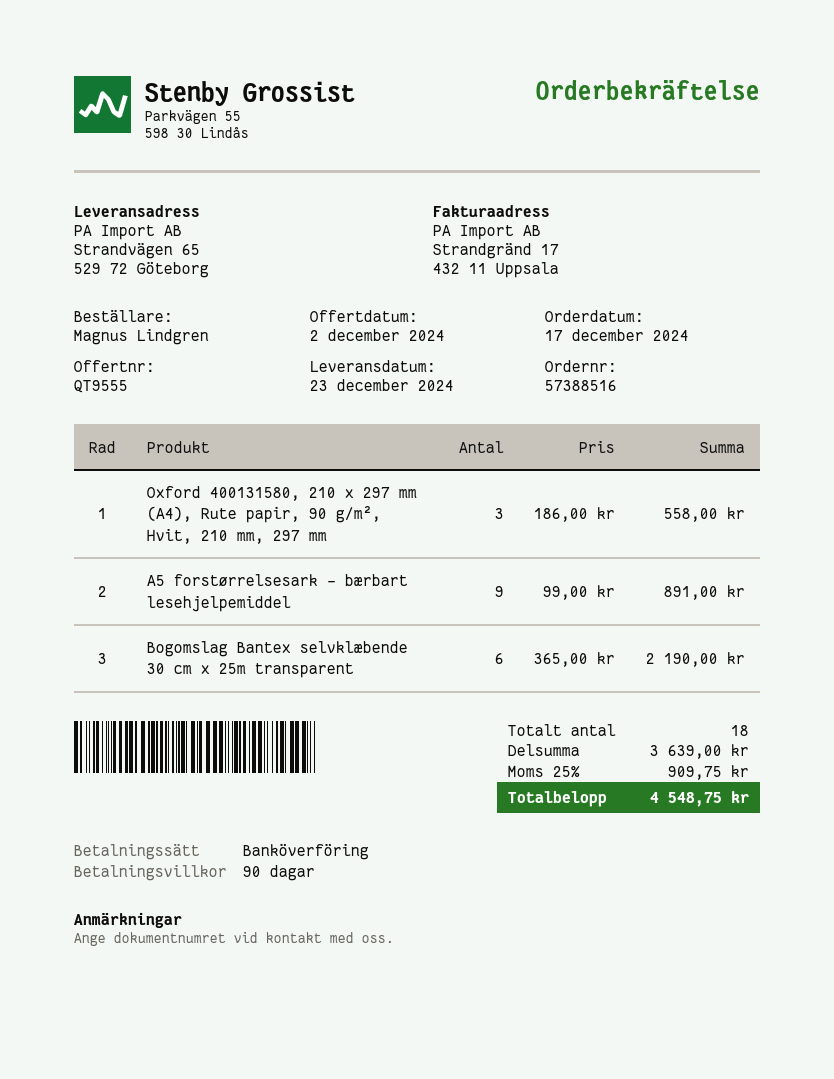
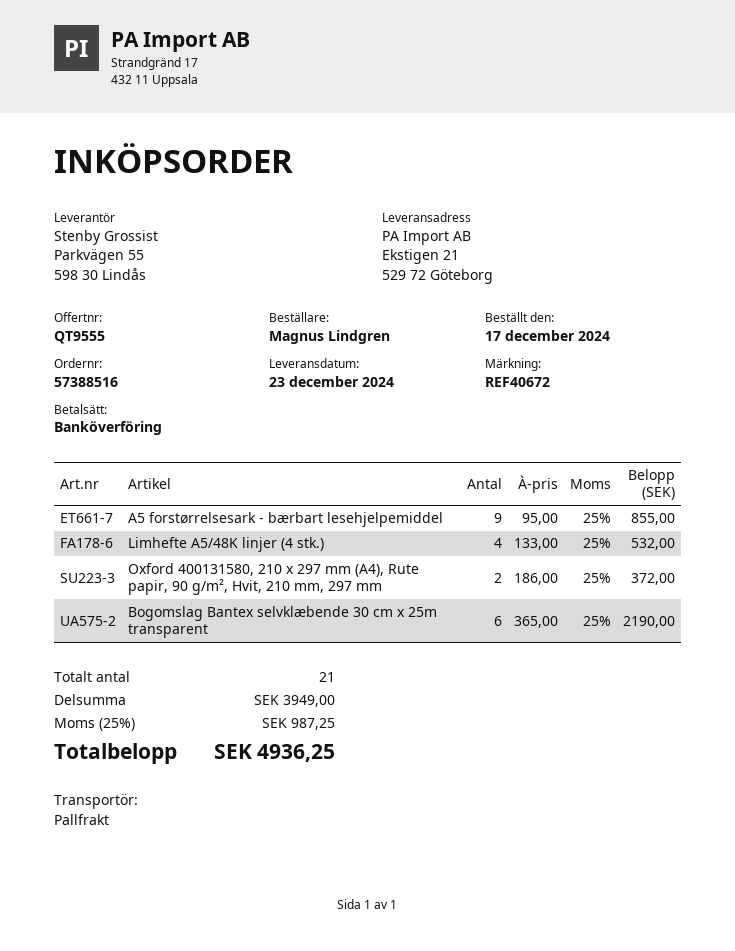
ship to: Strandvägen 65, 529 72 Göteborg -> Ekstigen 21, 529 72 Göteborg
Oxford 400131580, 210 x 297 mm (A4), Rute papir, 90 g/m², Hvit, 210 mm, 297 mm: 3 x 186.00 = 558.00 -> 2 x 186.00 = 372.00
A5 forstørrelsesark - bærbart lesehjelpemiddel: 9 x 99.00 = 891.00 -> 9 x 95.00 = 855.00
Limhefte A5/48K linjer (4 stk.): none -> 4 x 133.00 = 532.00
total quantity: 18 -> 21
subtotal: 3639.00 -> 3949.00
tax: 25% = 909.75 -> 25% = 987.25
total: 4548.75 -> 4936.25

